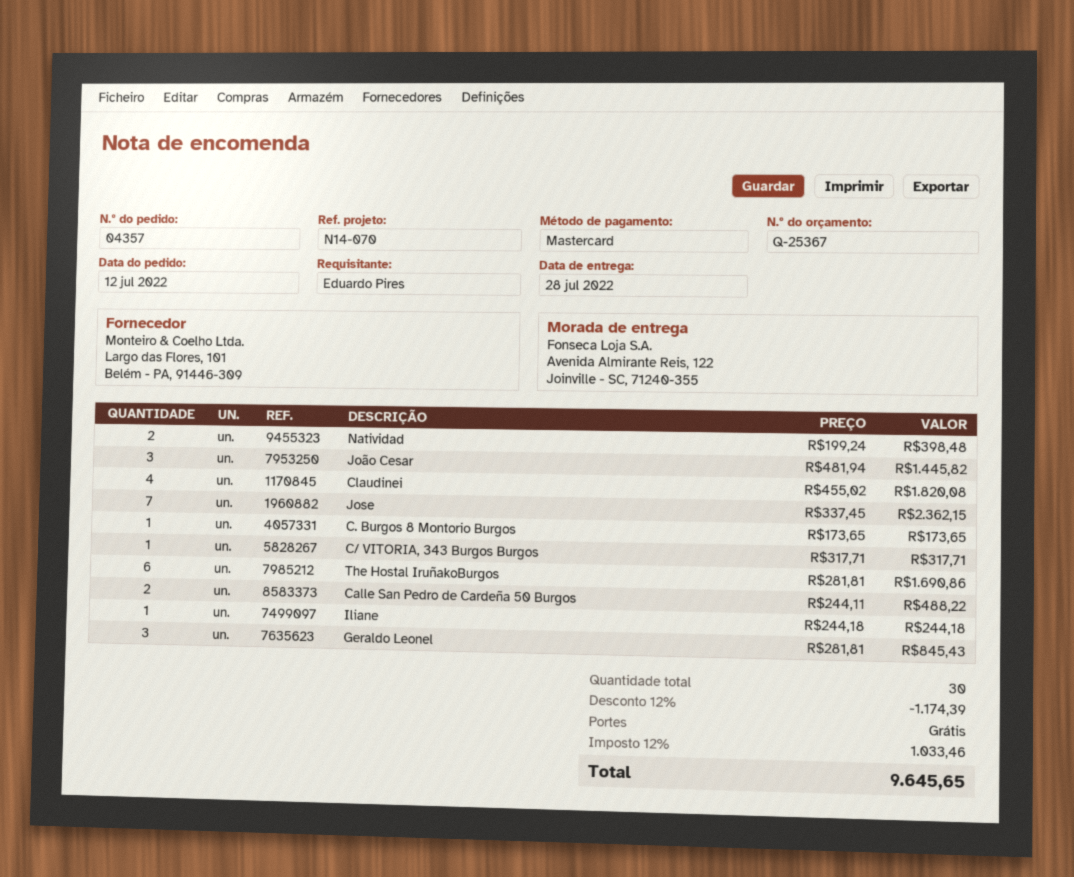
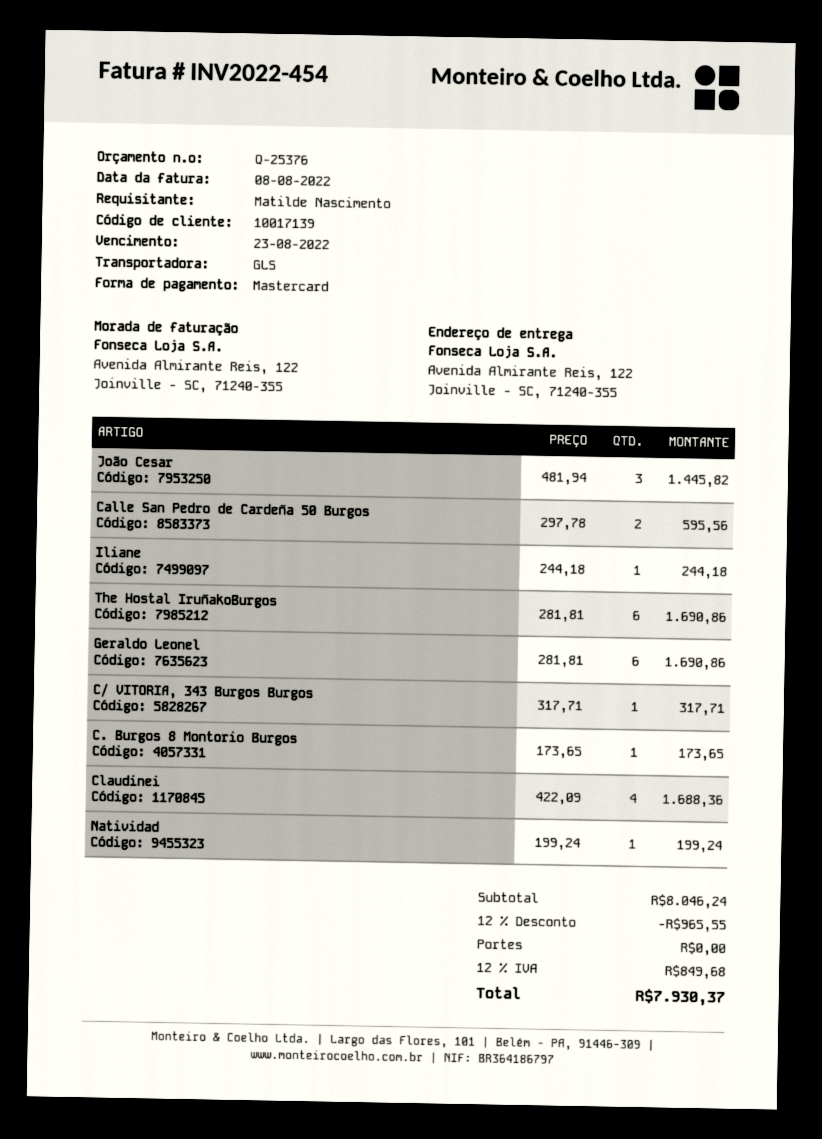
quote number: Q-25367 -> Q-25376
ordered by: Eduardo Pires -> Matilde Nascimento
Natividad: 2 x 199.24 = 398.48 -> 1 x 199.24 = 199.24
Claudinei: 4 x 455.02 = 1820.08 -> 4 x 422.09 = 1688.36
Jose: 7 x 337.45 = 2362.15 -> none
Calle San Pedro de Cardeña 50 Burgos: 2 x 244.11 = 488.22 -> 2 x 297.78 = 595.56
Geraldo Leonel: 3 x 281.81 = 845.43 -> 6 x 281.81 = 1690.86
discount: 12% = 1174.39 -> 12% = 965.55
tax: 12% = 1033.46 -> 12% = 849.68
total: 9645.65 -> 7930.37

